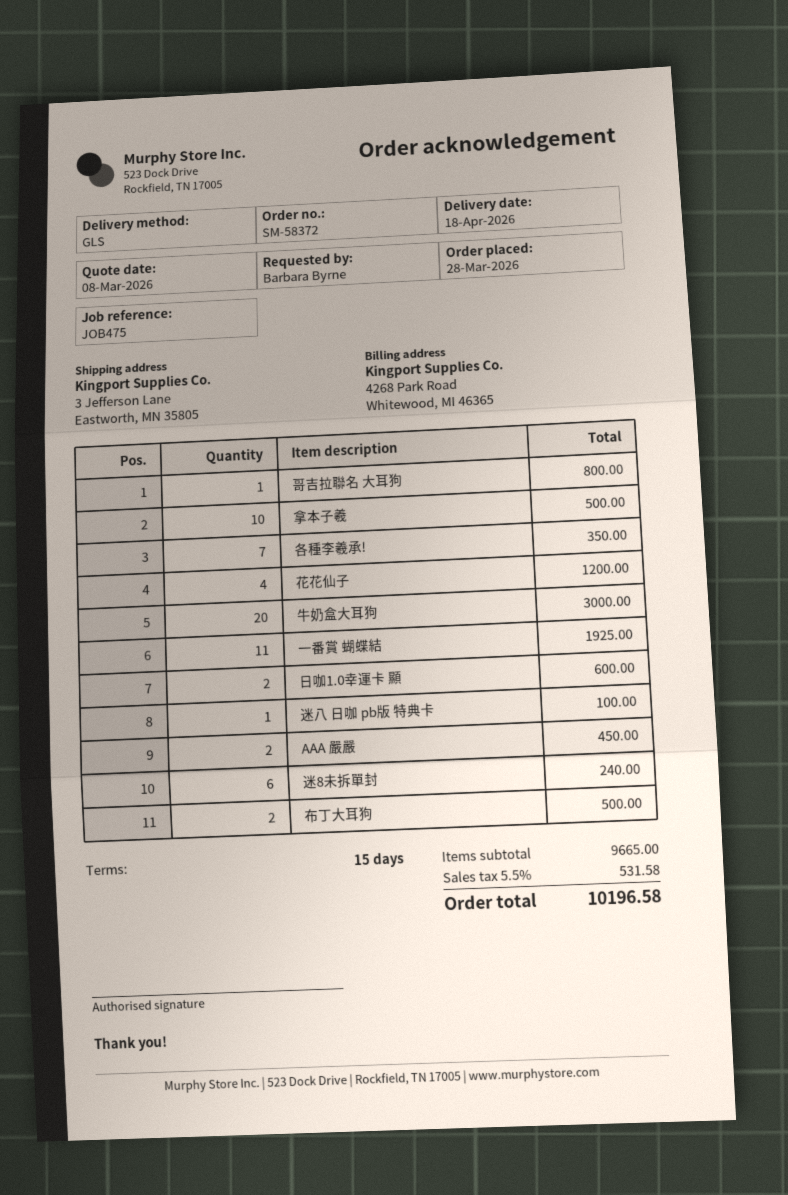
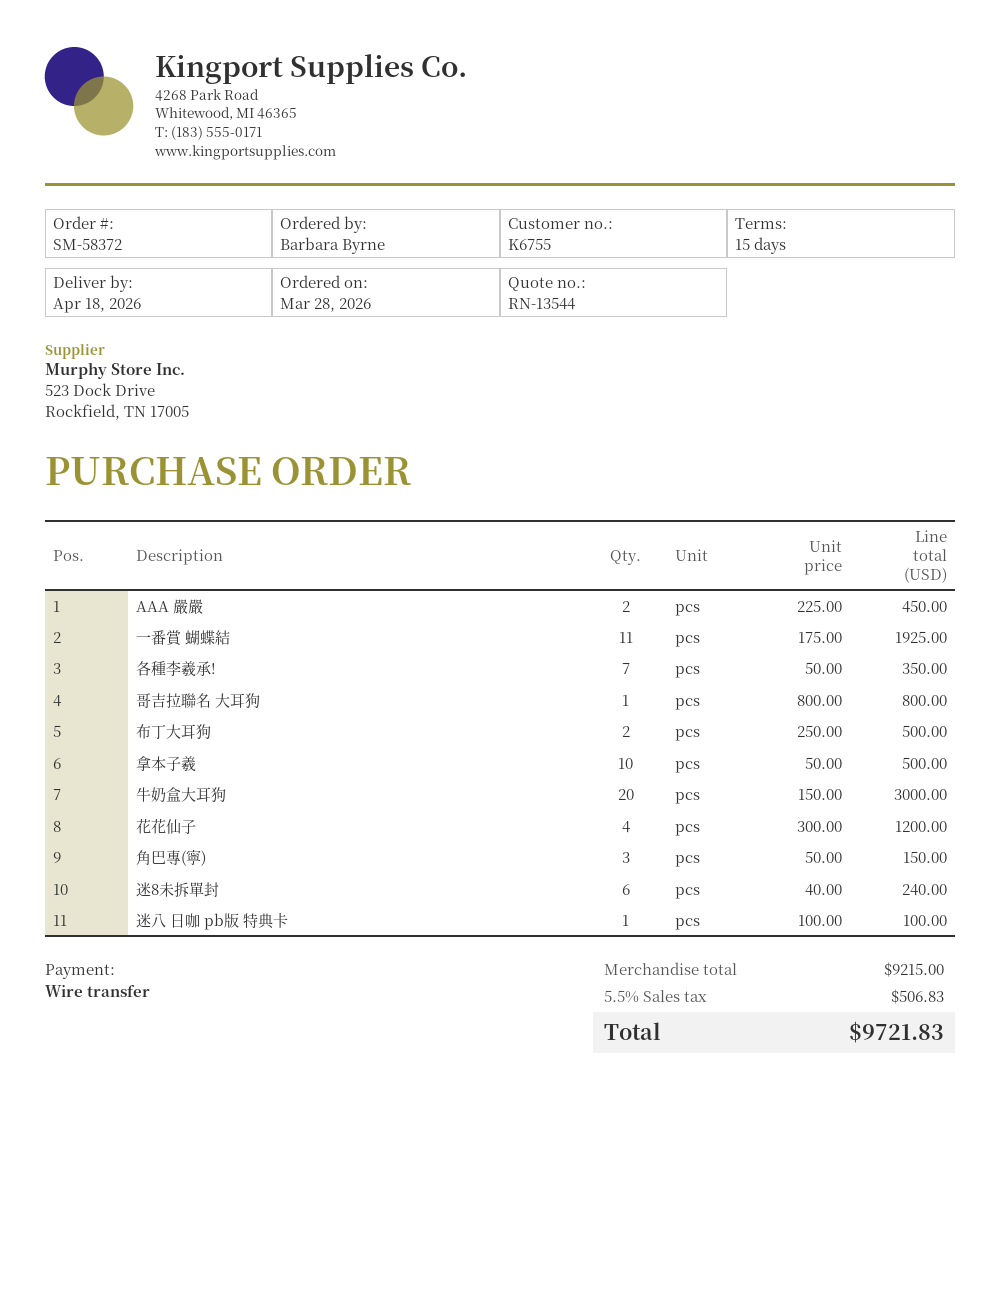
日咖1.0幸運卡 顯: 2 for 600.00 -> none
角巴專(寧): none -> 3 for 150.00
subtotal: 9665.00 -> 9215.00
tax: 5.5% = 531.58 -> 5.5% = 506.83
total: 10196.58 -> 9721.83

